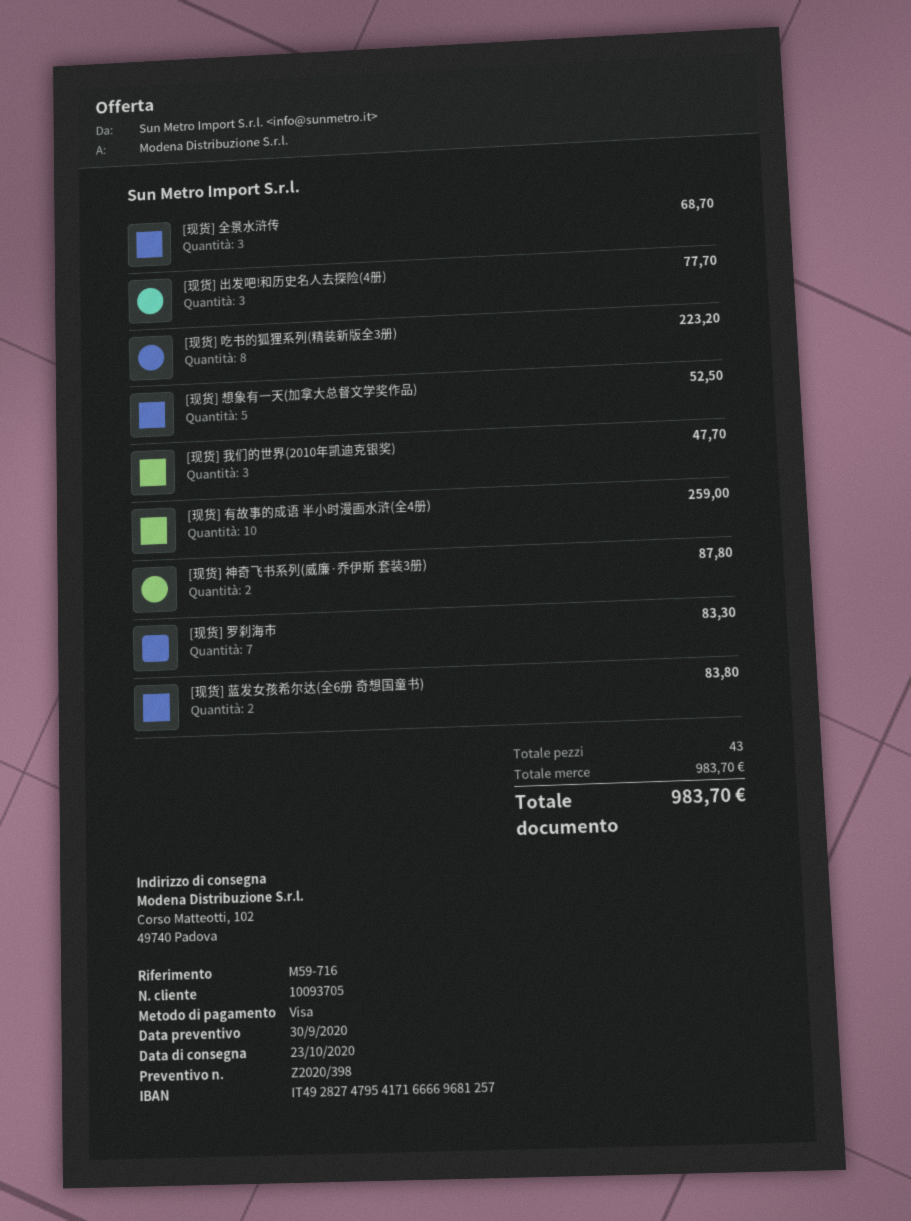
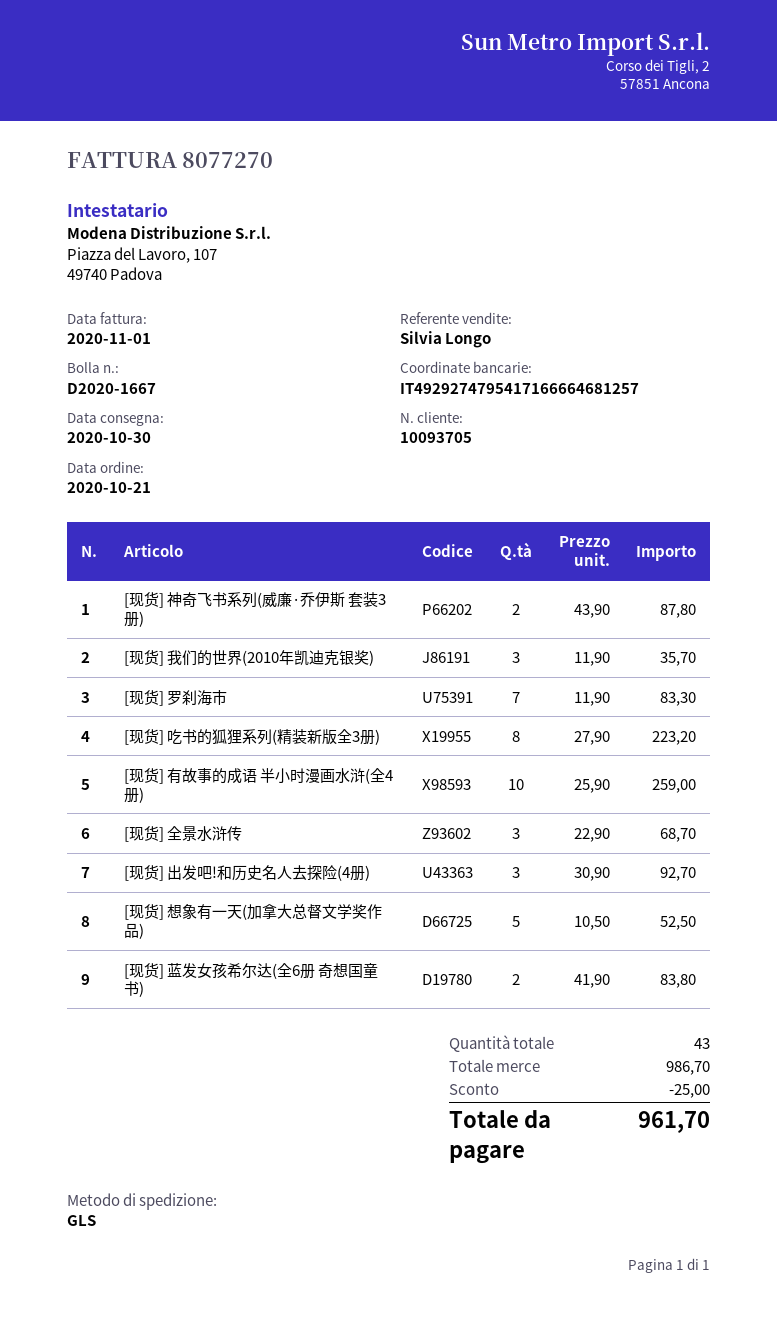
delivery date: 2020-10-23 -> 2020-10-30
bank account: IT4928274795417166669681257 -> IT4929274795417166664681257
[现货] 出发吧!和历史名人去探险(4册): 3 for 77.70 -> 3 for 92.70
[现货] 我们的世界(2010年凯迪克银奖): 3 for 47.70 -> 3 for 35.70
subtotal: 983.70 -> 986.70
discount: none -> 25.00
total: 983.70 -> 961.70

